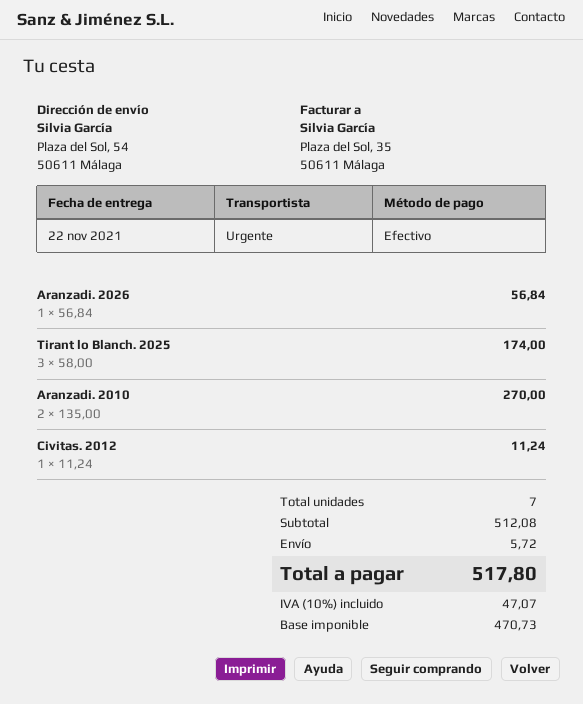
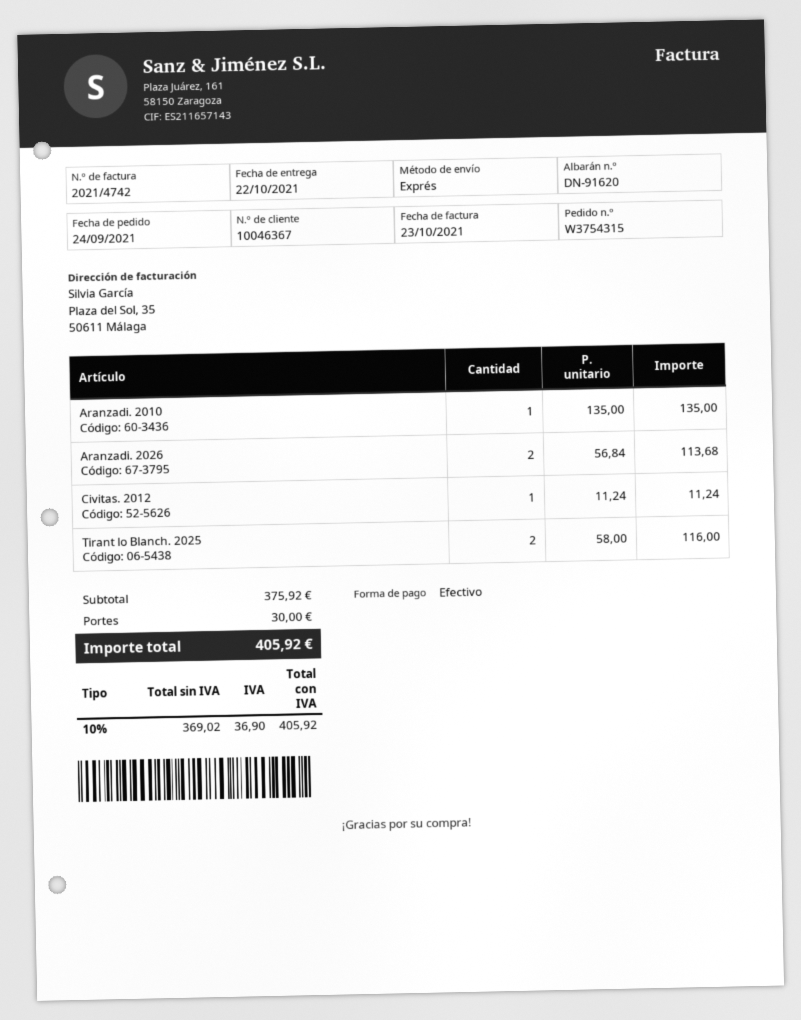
delivery date: 2021-11-22 -> 2021-10-22
Aranzadi. 2026: 1 x 56.84 = 56.84 -> 2 x 56.84 = 113.68
Tirant lo Blanch. 2025: 3 x 58.00 = 174.00 -> 2 x 58.00 = 116.00
Aranzadi. 2010: 2 x 135.00 = 270.00 -> 1 x 135.00 = 135.00
subtotal: 512.08 -> 375.92
shipping: 5.72 -> 30.00
net: 470.73 -> 369.02
tax: 10% = 47.07 -> 10% = 36.90
total: 517.80 -> 405.92

